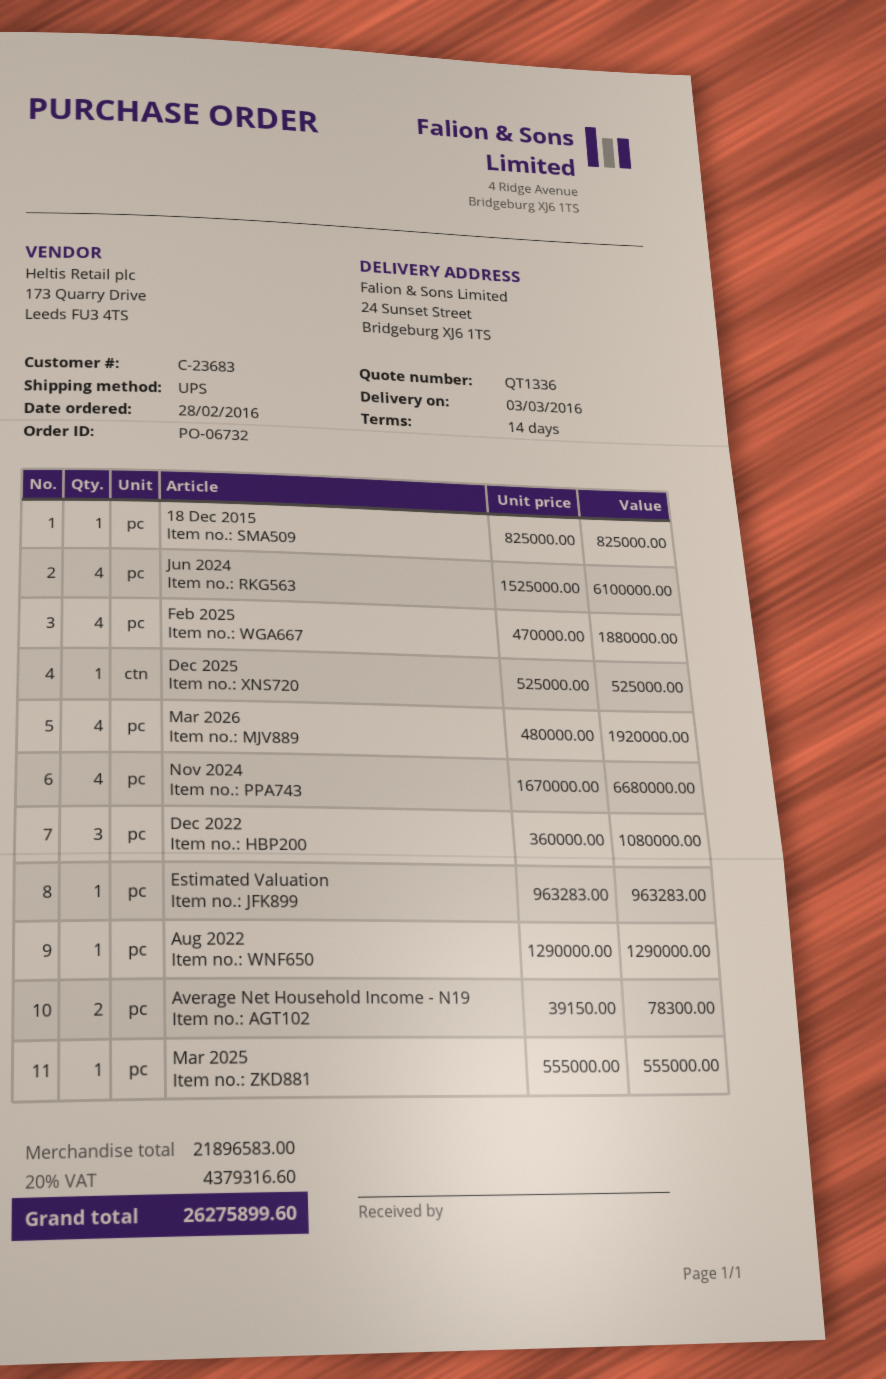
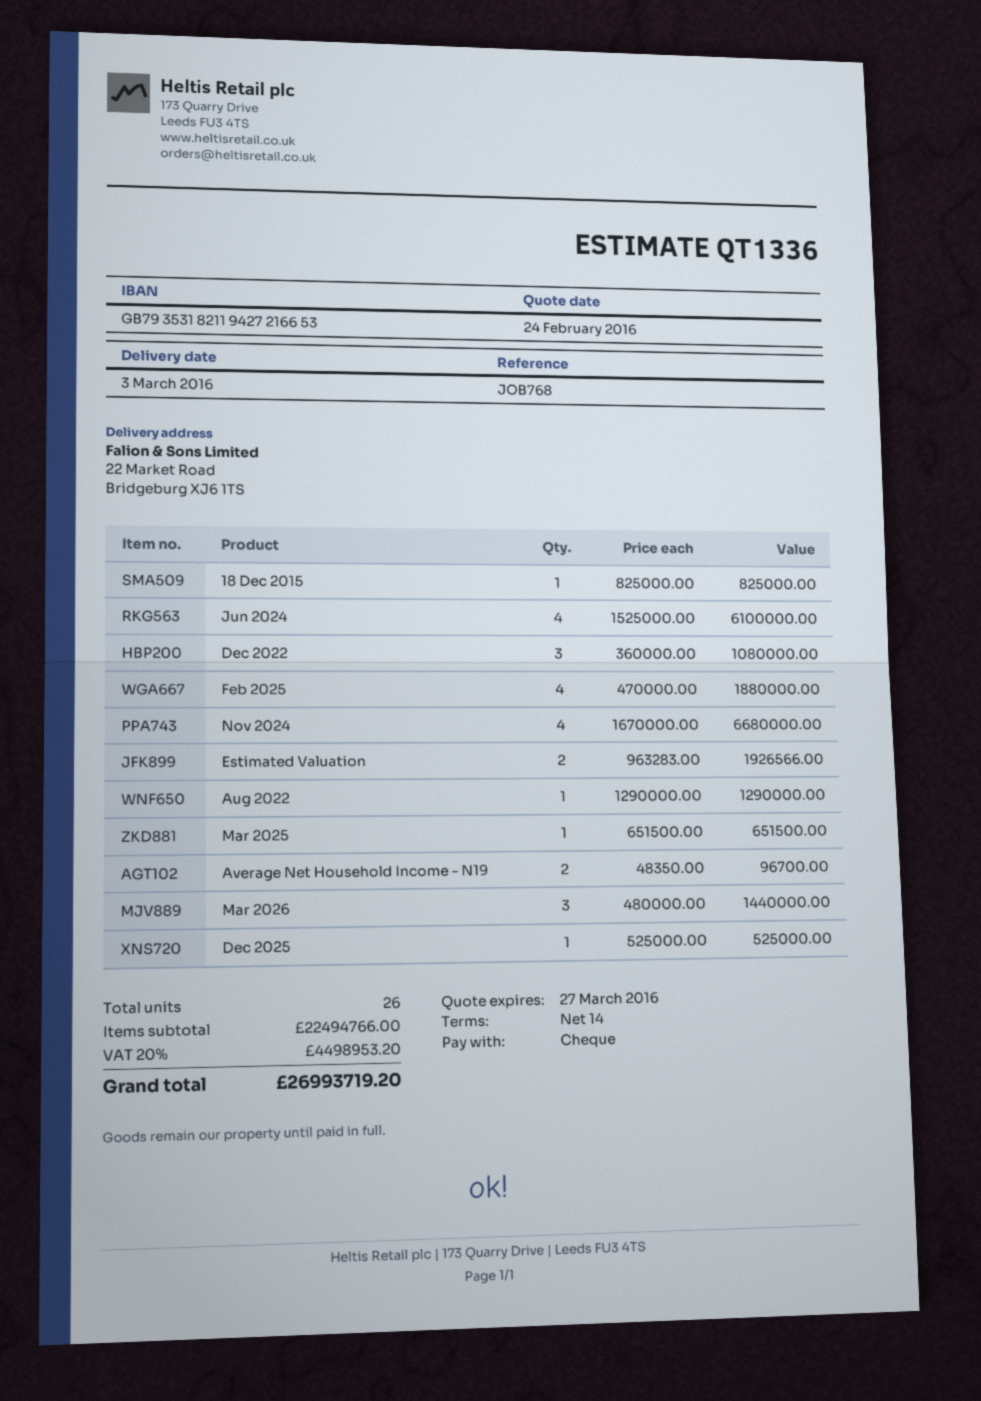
ship to: 24 Sunset Street, Bridgeburg XJ6 1TS -> 22 Market Road, Bridgeburg XJ6 1TS
Mar 2026: 4 x 480000.00 = 1920000.00 -> 3 x 480000.00 = 1440000.00
Estimated Valuation: 1 x 963283.00 = 963283.00 -> 2 x 963283.00 = 1926566.00
Average Net Household Income - N19: 2 x 39150.00 = 78300.00 -> 2 x 48350.00 = 96700.00
Mar 2025: 1 x 555000.00 = 555000.00 -> 1 x 651500.00 = 651500.00
subtotal: 21896583.00 -> 22494766.00
tax: 20% = 4379316.60 -> 20% = 4498953.20
total: 26275899.60 -> 26993719.20

